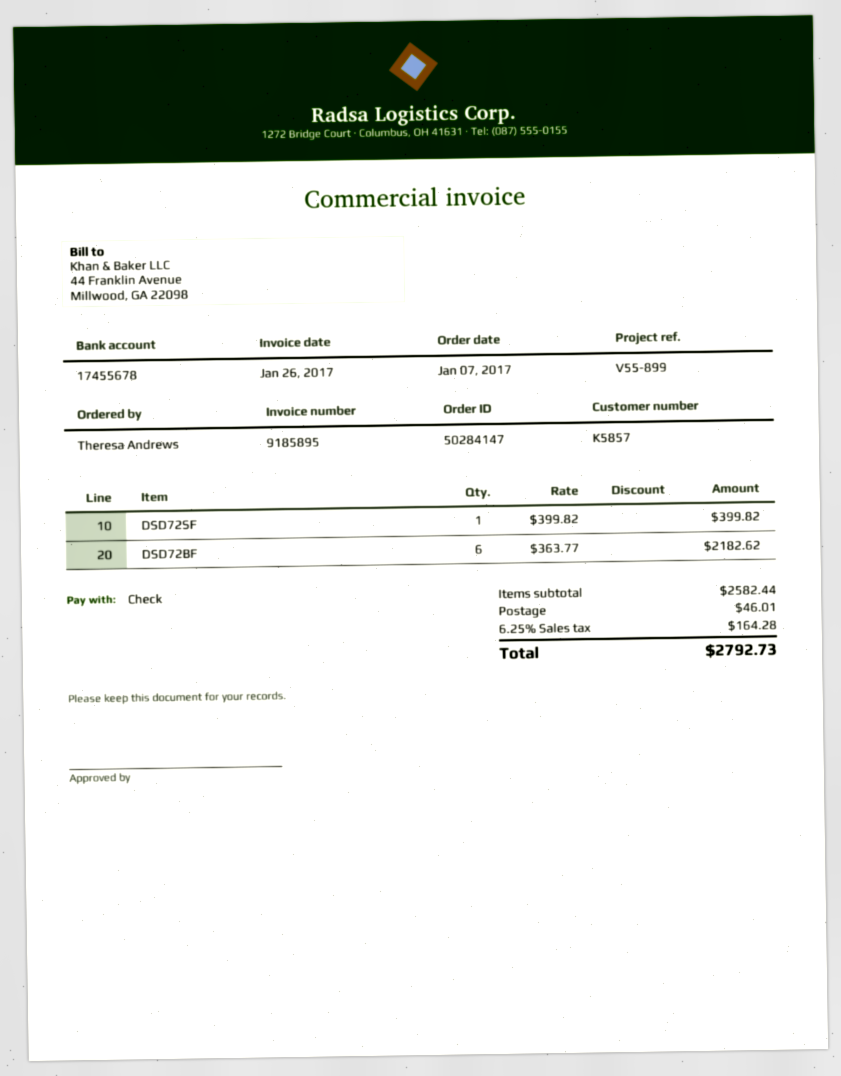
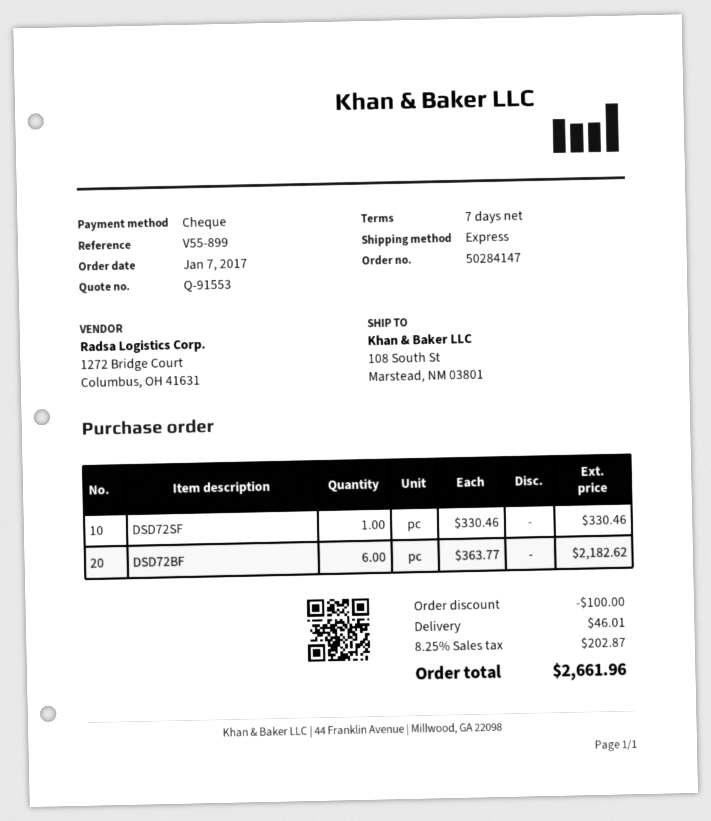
DSD72SF: 1 x 399.82 = 399.82 -> 1 x 330.46 = 330.46
discount: none -> 100.00
tax: 6.25% = 164.28 -> 8.25% = 202.87
total: 2792.73 -> 2661.96

